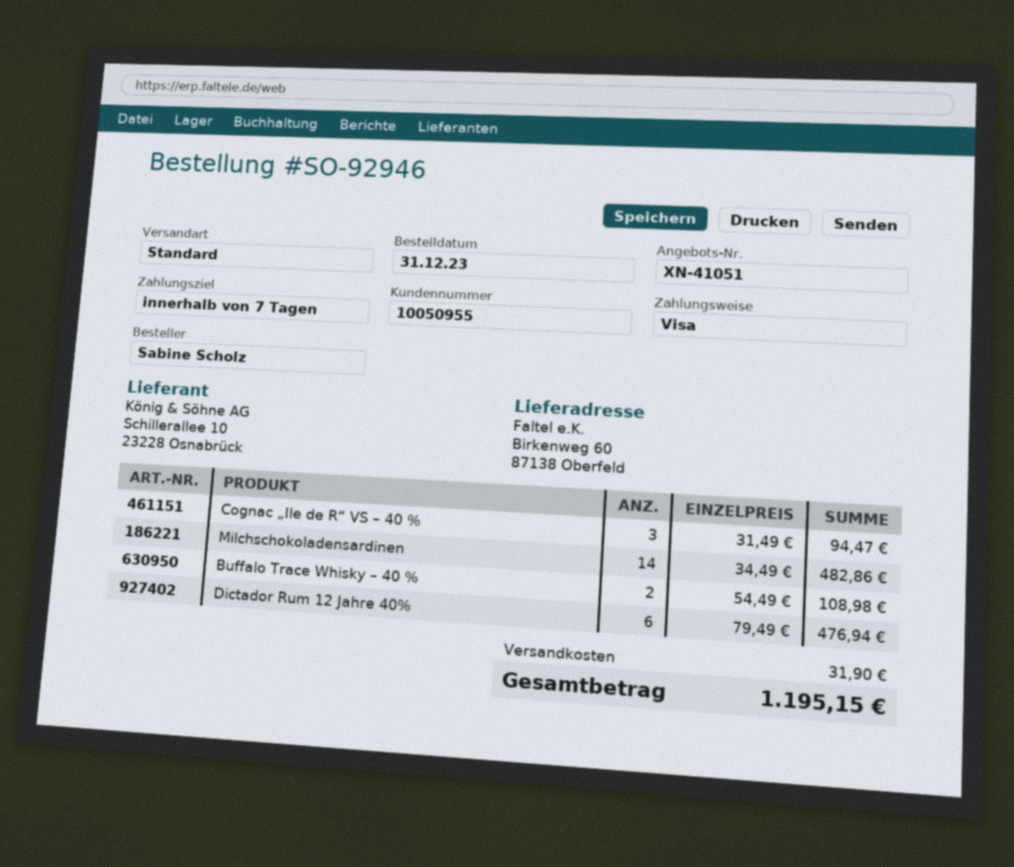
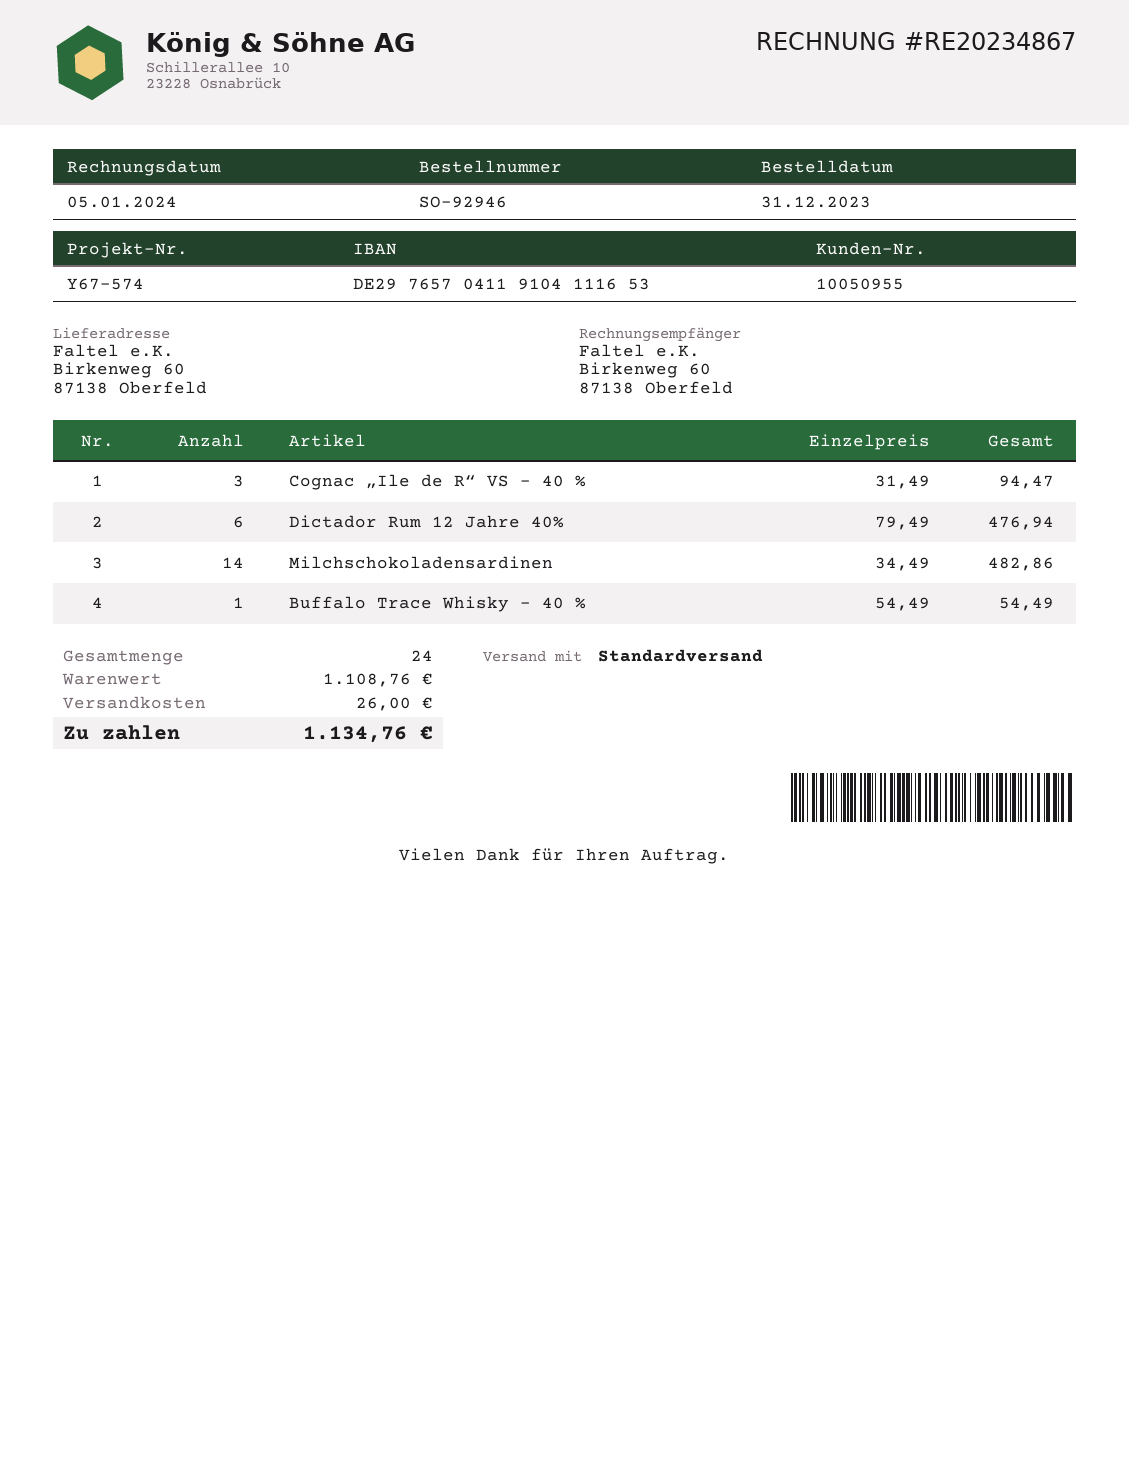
Buffalo Trace Whisky – 40 %: 2 x 54.49 = 108.98 -> 1 x 54.49 = 54.49
shipping: 31.90 -> 26.00
total: 1195.15 -> 1134.76

